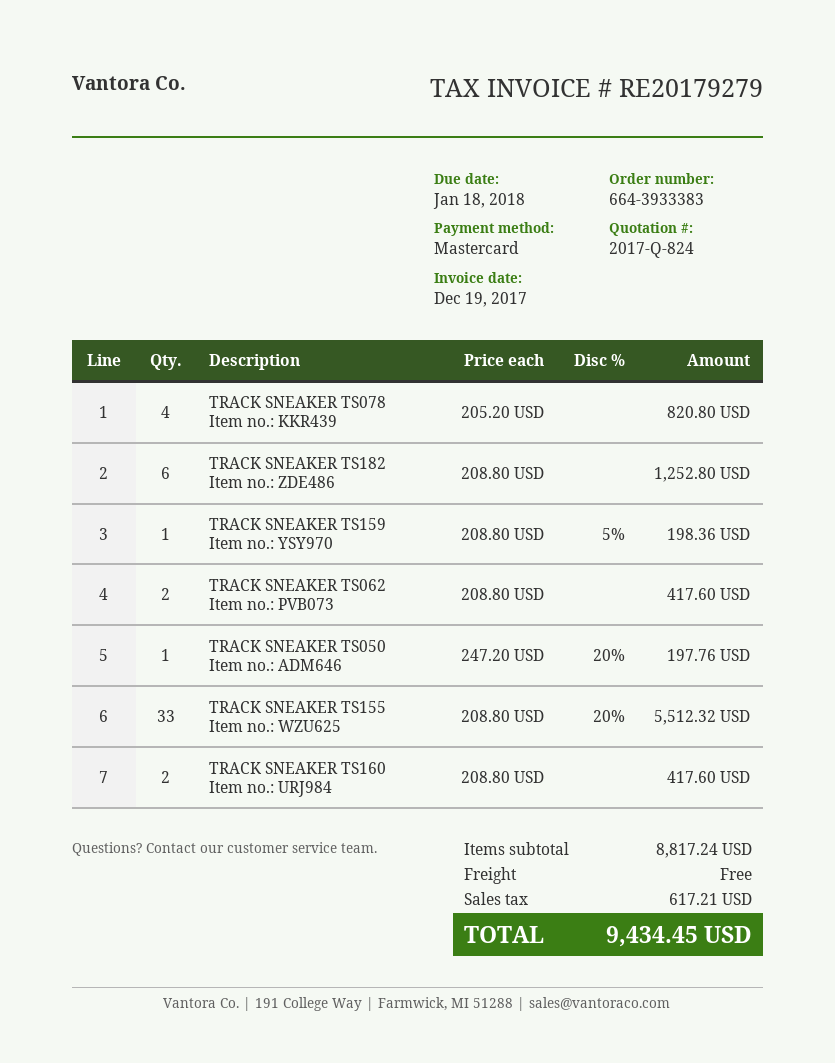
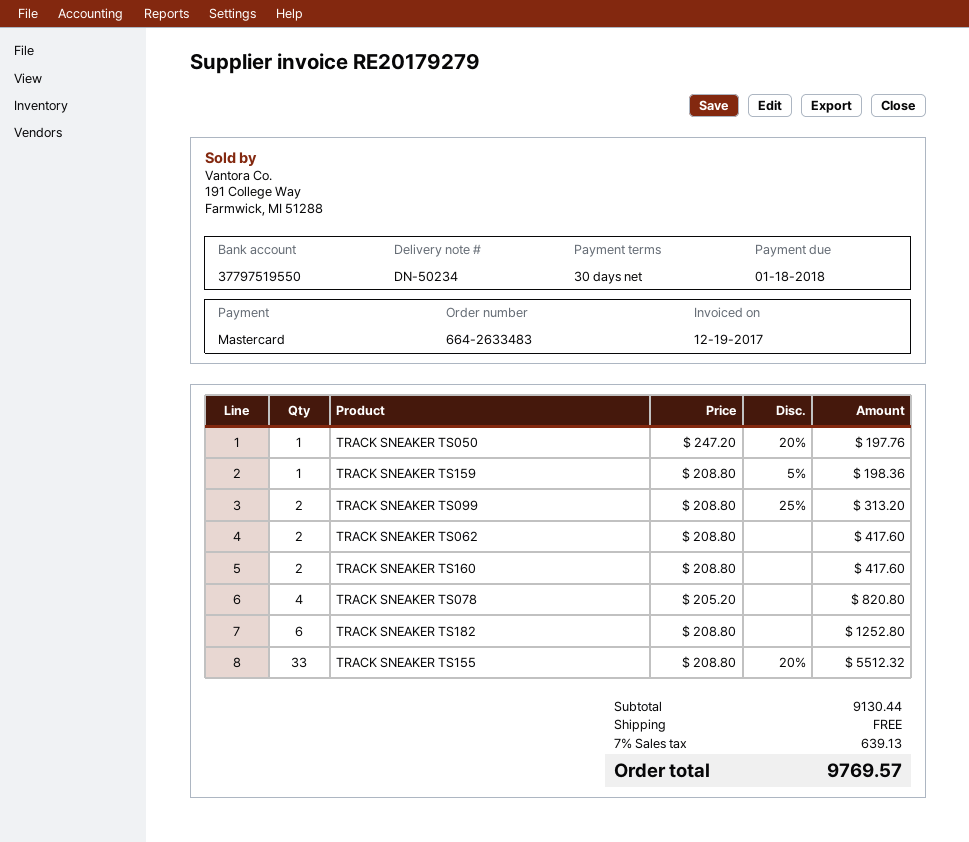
order number: 664-3933383 -> 664-2633483
TRACK SNEAKER TS099: none -> 2 x 208.80 - 25% = 313.20
subtotal: 8817.24 -> 9130.44
tax: 617.21 -> 639.13
total: 9434.45 -> 9769.57

